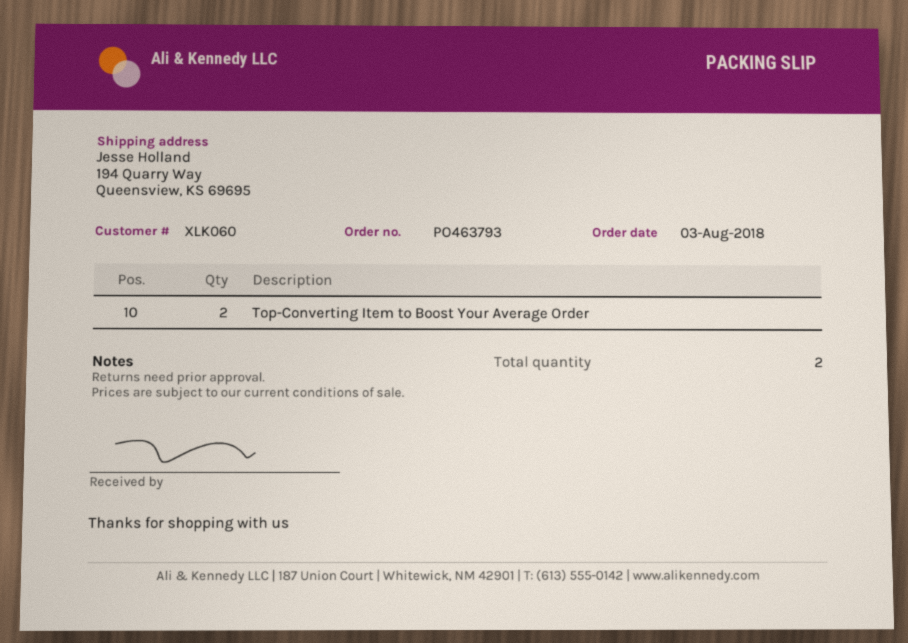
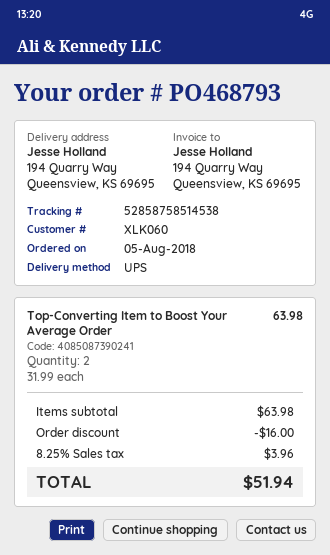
order number: PO463793 -> PO468793
order date: 2018-08-03 -> 2018-08-05

